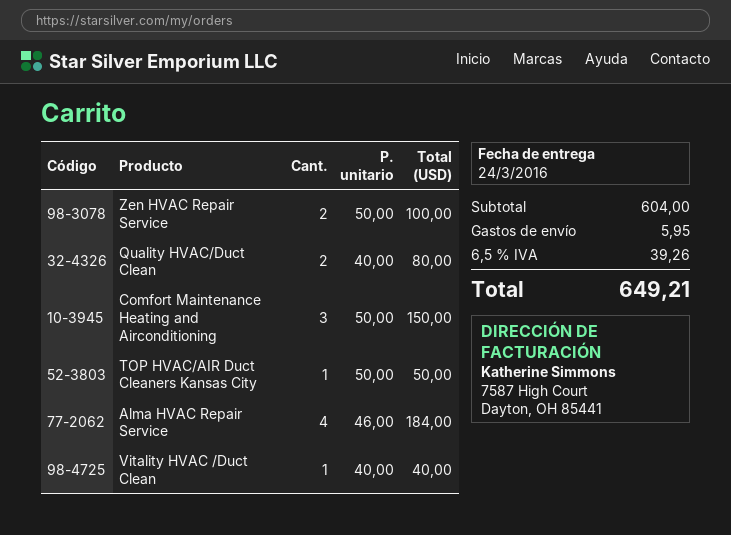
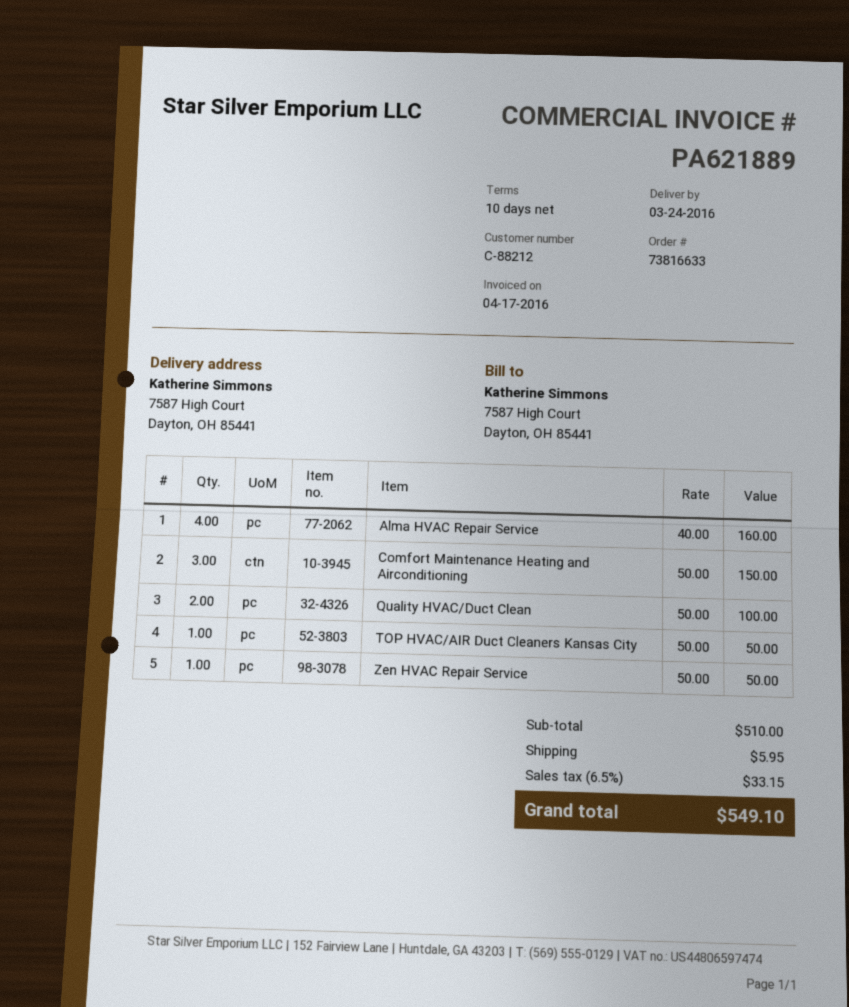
Zen HVAC Repair Service: 2 x 50.00 = 100.00 -> 1 x 50.00 = 50.00
Quality HVAC/Duct Clean: 2 x 40.00 = 80.00 -> 2 x 50.00 = 100.00
Alma HVAC Repair Service: 4 x 46.00 = 184.00 -> 4 x 40.00 = 160.00
Vitality HVAC /Duct Clean: 1 x 40.00 = 40.00 -> none
subtotal: 604.00 -> 510.00
tax: 6.5% = 39.26 -> 6.5% = 33.15
total: 649.21 -> 549.10

